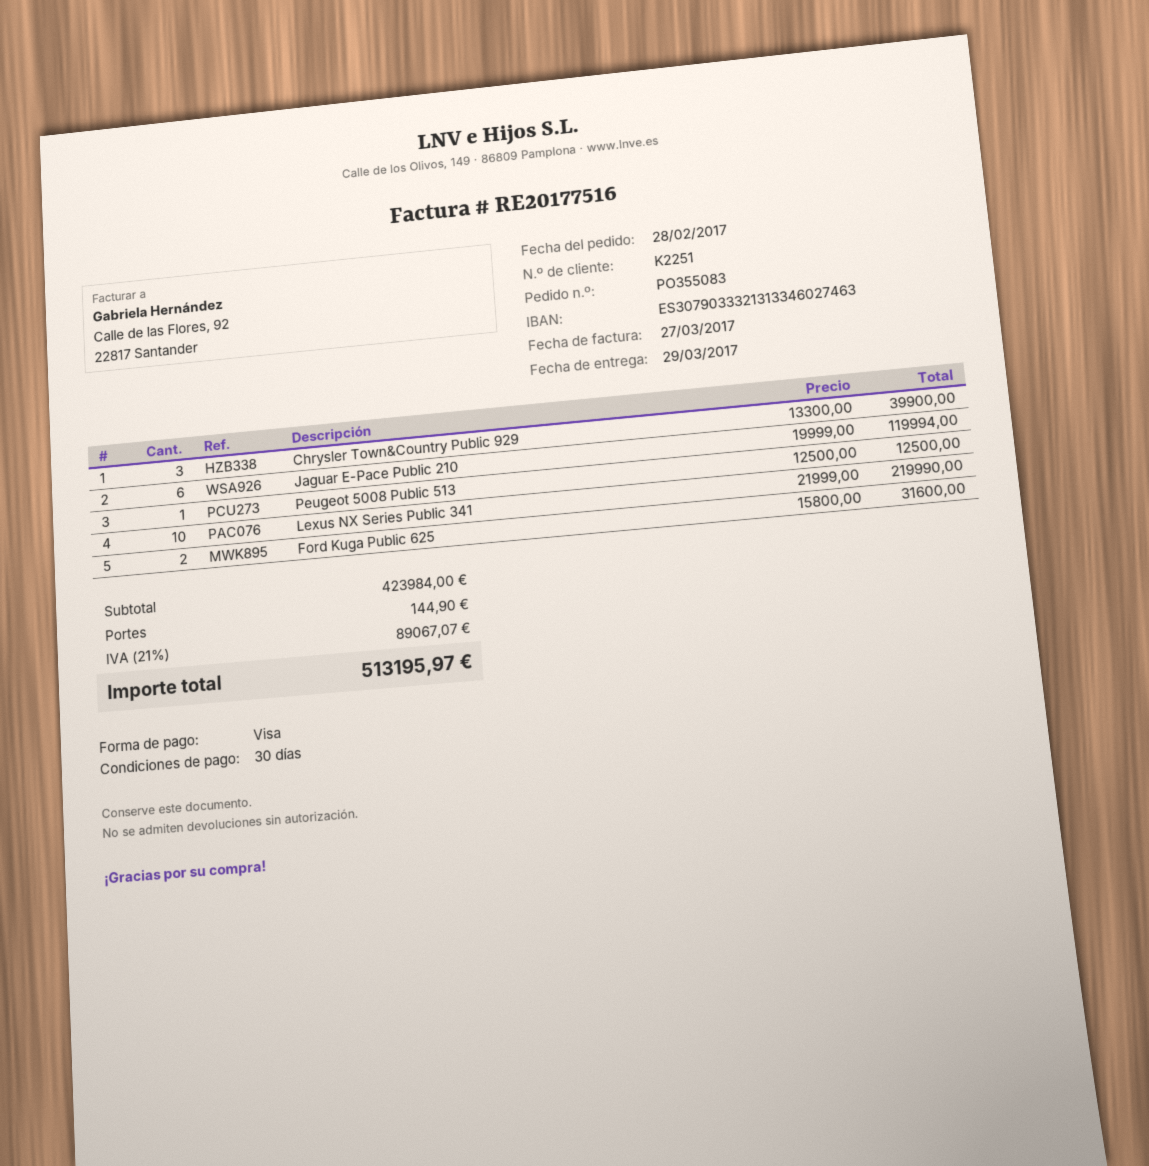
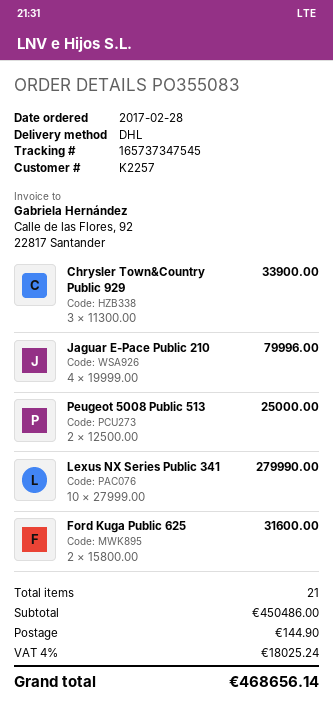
customer number: K2251 -> K2257
Chrysler Town&Country Public 929: 3 x 13300.00 = 39900.00 -> 3 x 11300.00 = 33900.00
Jaguar E-Pace Public 210: 6 x 19999.00 = 119994.00 -> 4 x 19999.00 = 79996.00
Peugeot 5008 Public 513: 1 x 12500.00 = 12500.00 -> 2 x 12500.00 = 25000.00
Lexus NX Series Public 341: 10 x 21999.00 = 219990.00 -> 10 x 27999.00 = 279990.00
subtotal: 423984.00 -> 450486.00
tax: 21% = 89067.07 -> 4% = 18025.24
total: 513195.97 -> 468656.14

